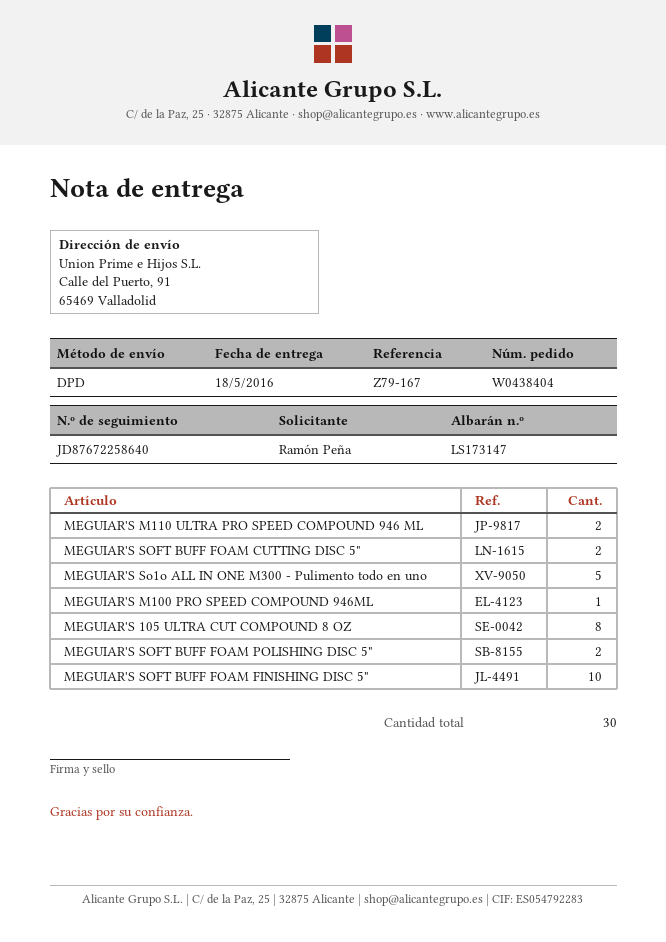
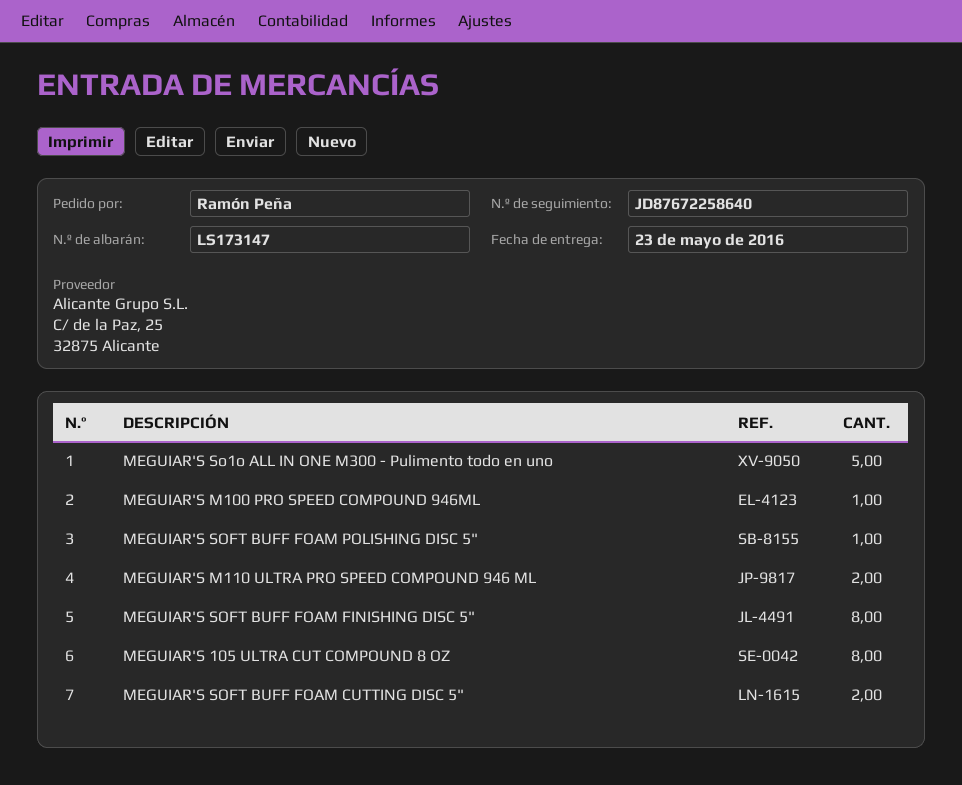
delivery date: 2016-05-18 -> 2016-05-23
MEGUIAR'S SOFT BUFF FOAM POLISHING DISC 5": 2 -> 1
MEGUIAR'S SOFT BUFF FOAM FINISHING DISC 5": 10 -> 8

